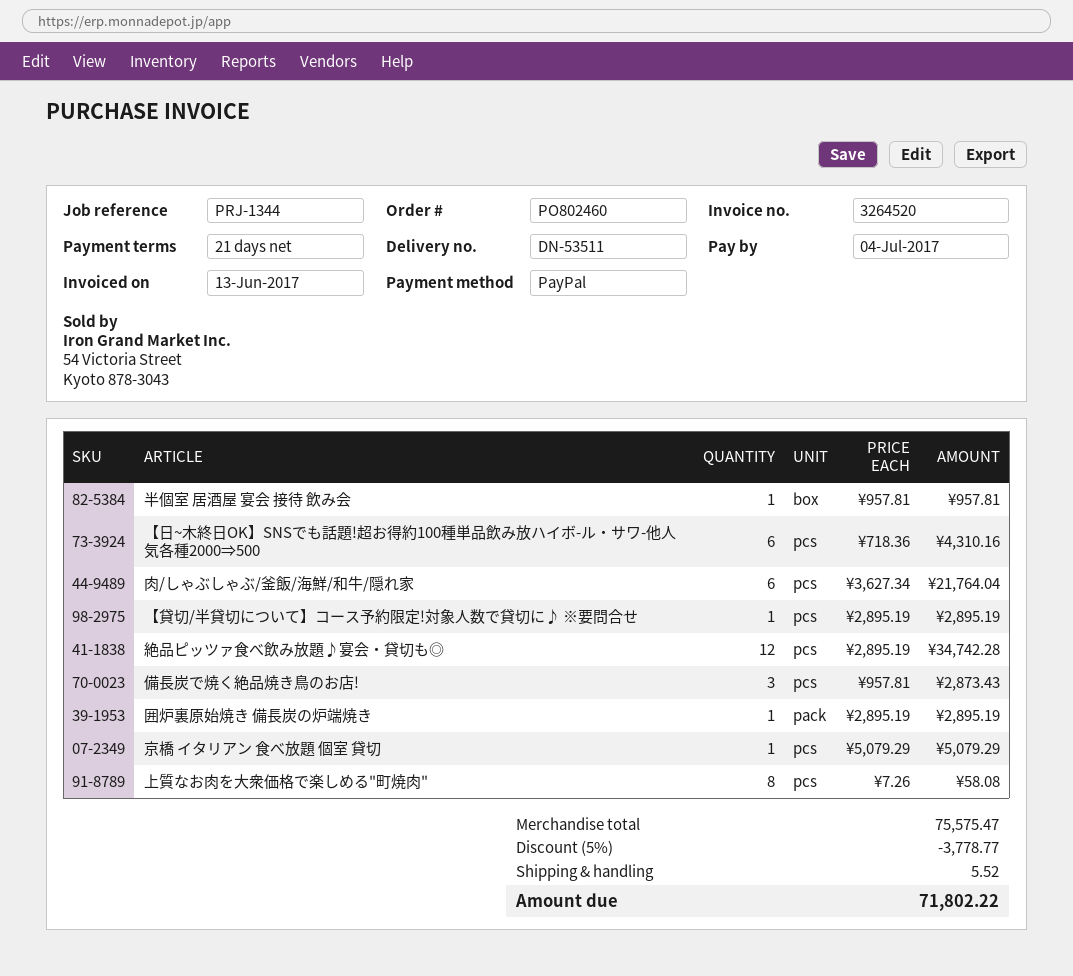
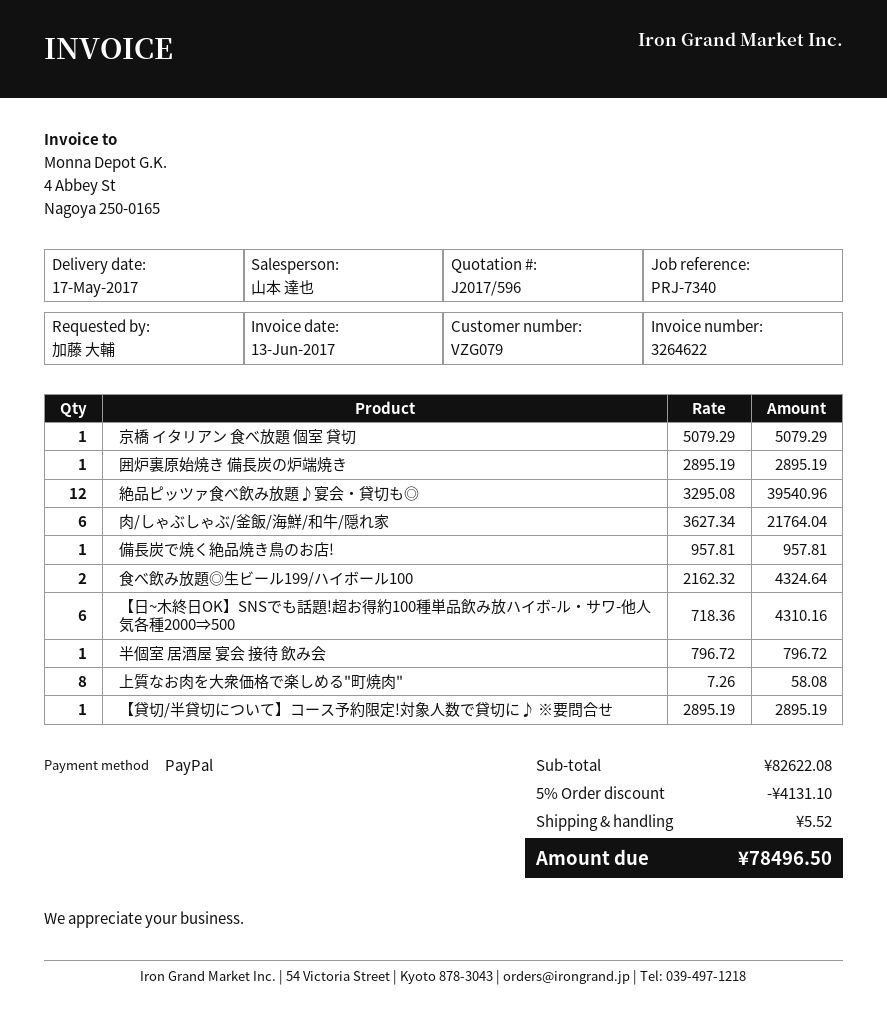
invoice number: 3264520 -> 3264622
reference: PRJ-1344 -> PRJ-7340
半個室 居酒屋 宴会 接待 飲み会: 1 x 957.81 = 957.81 -> 1 x 796.72 = 796.72
絶品ピッツァ食べ飲み放題♪宴会・貸切も◎: 12 x 2895.19 = 34742.28 -> 12 x 3295.08 = 39540.96
備長炭で焼く絶品焼き鳥のお店!: 3 x 957.81 = 2873.43 -> 1 x 957.81 = 957.81
食べ飲み放題◎生ビール199/ハイボール100: none -> 2 x 2162.32 = 4324.64
subtotal: 75575.47 -> 82622.08
discount: 5% = 3778.77 -> 5% = 4131.10
total: 71802.22 -> 78496.50

